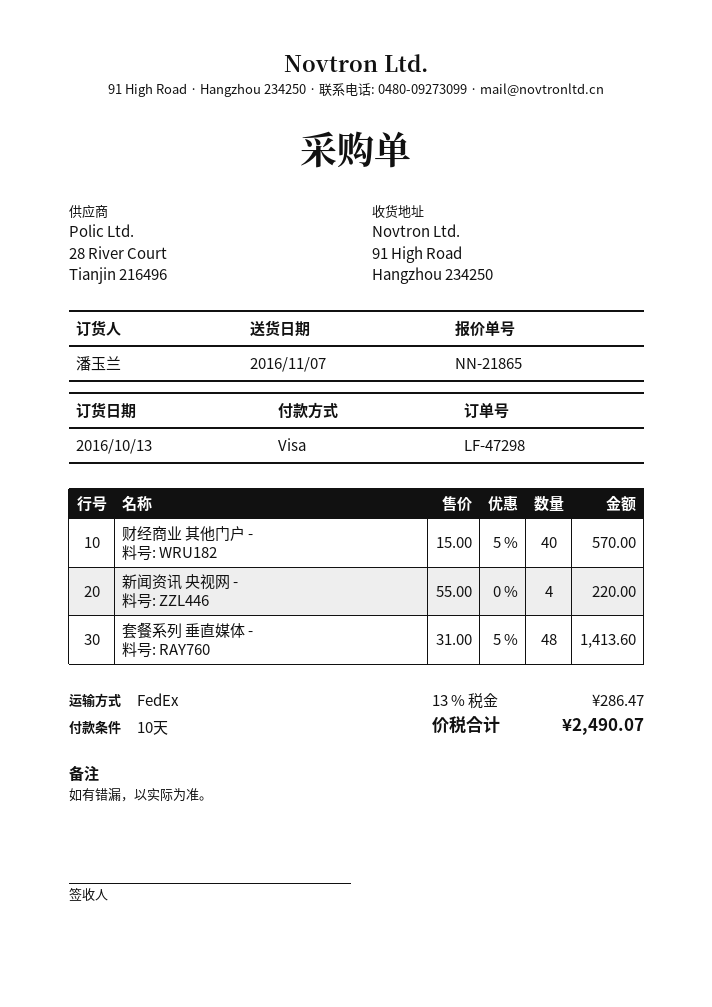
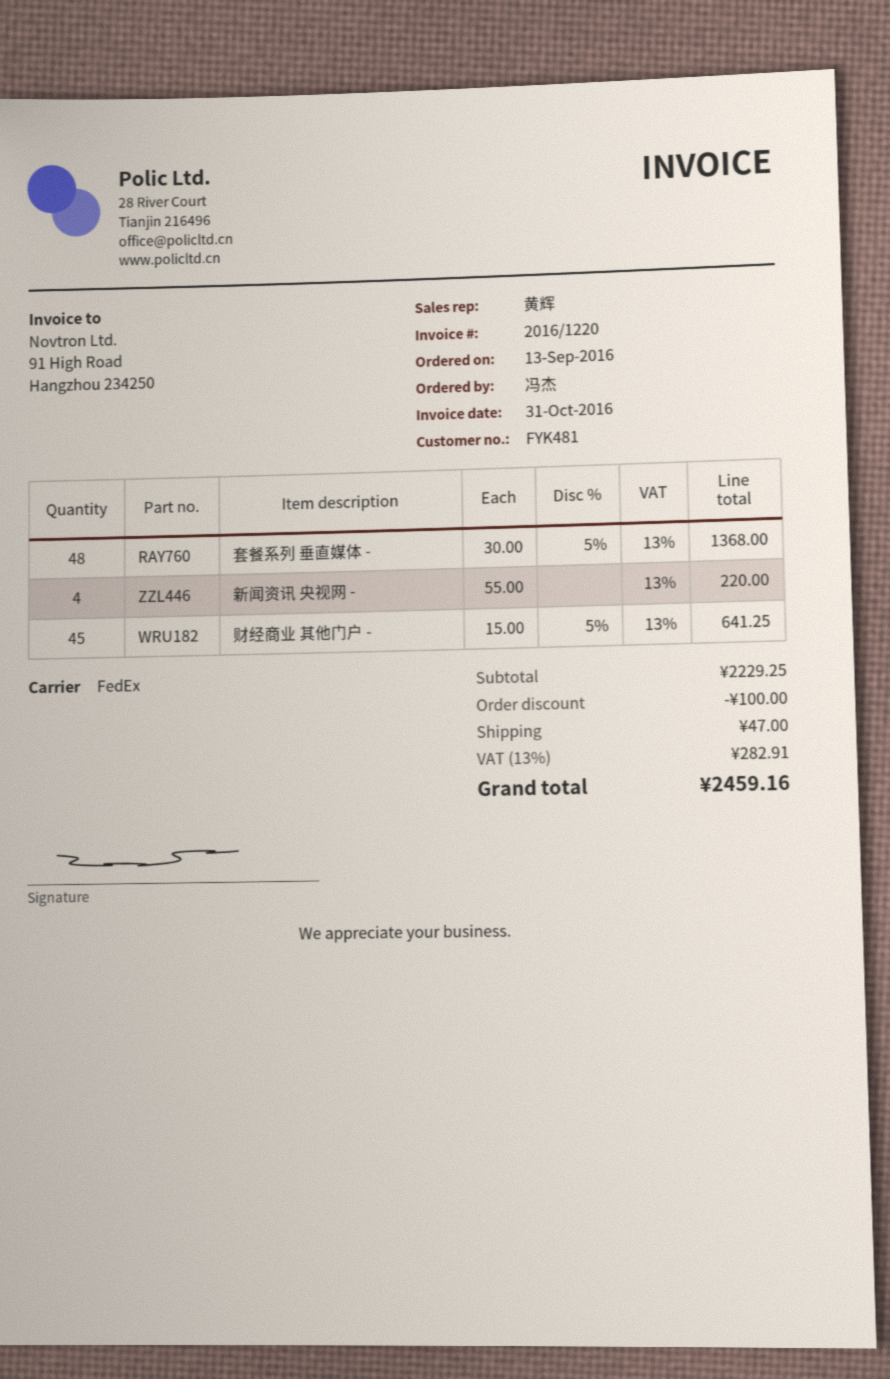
order date: 2016-10-13 -> 2016-09-13
ordered by: 潘玉兰 -> 冯杰
财经商业 其他门户 -: 40 x 15.00 - 5% = 570.00 -> 45 x 15.00 - 5% = 641.25
套餐系列 垂直媒体 -: 48 x 31.00 - 5% = 1413.60 -> 48 x 30.00 - 5% = 1368.00
discount: none -> 100.00
shipping: none -> 47.00
tax: 13% = 286.47 -> 13% = 282.91
total: 2490.07 -> 2459.16

